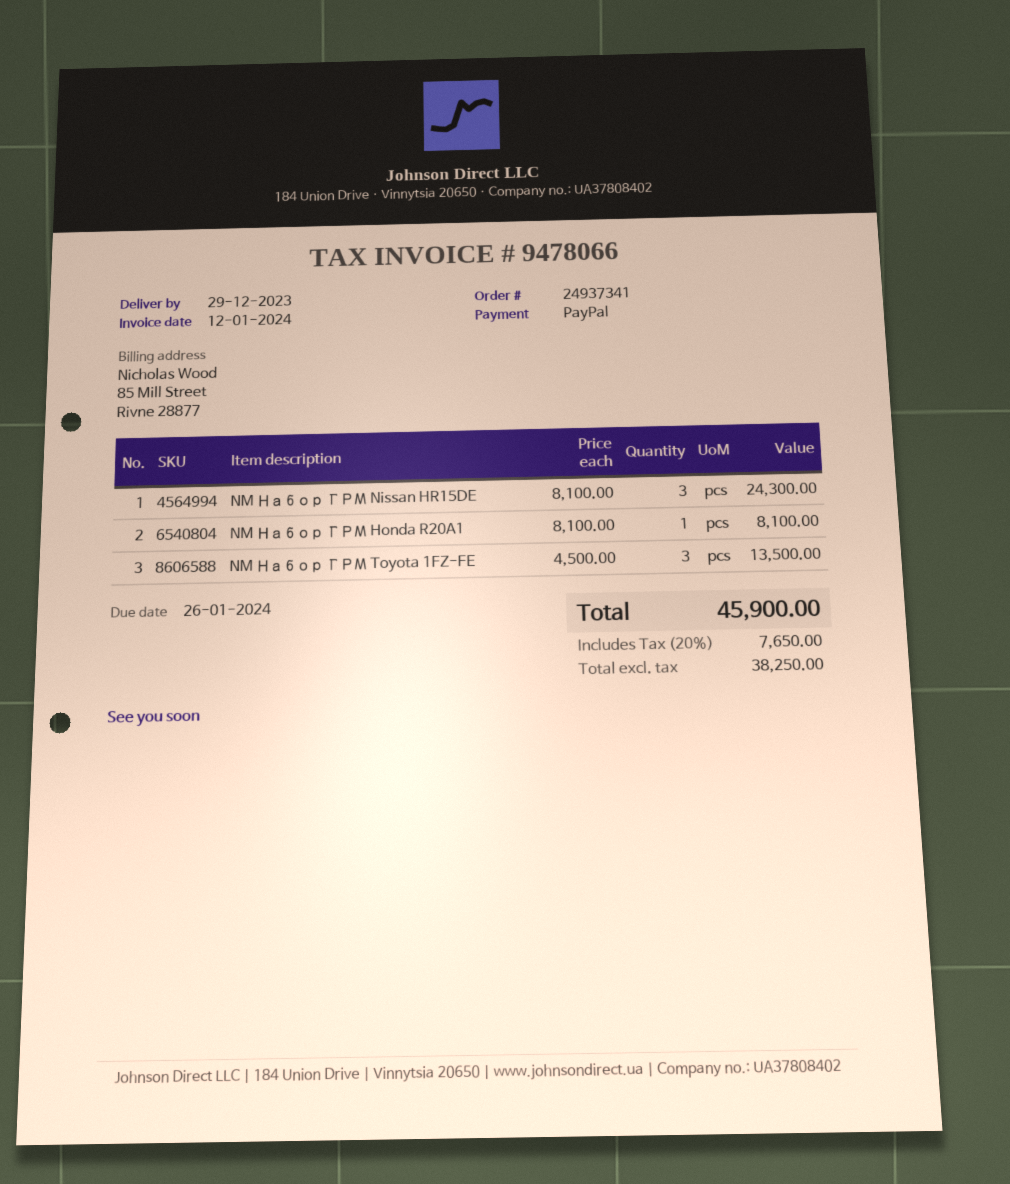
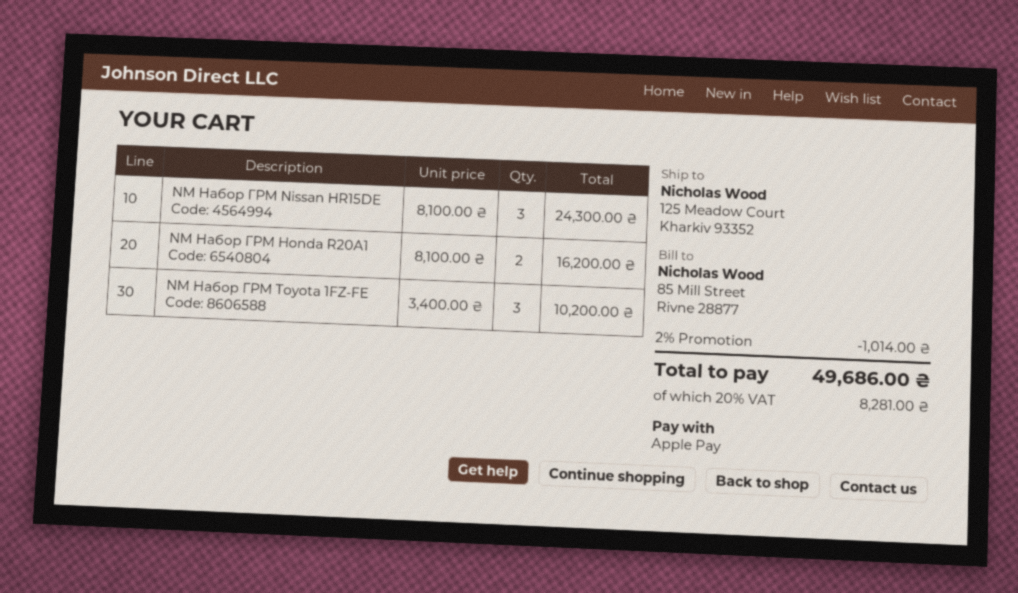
payment method: PayPal -> Apple Pay
NM Набор ГРМ Honda R20A1: 1 x 8100.00 = 8100.00 -> 2 x 8100.00 = 16200.00
NM Набор ГРМ Toyota 1FZ-FE: 3 x 4500.00 = 13500.00 -> 3 x 3400.00 = 10200.00
discount: none -> 2% = 1014.00
tax: 20% = 7650.00 -> 20% = 8281.00
total: 45900.00 -> 49686.00

